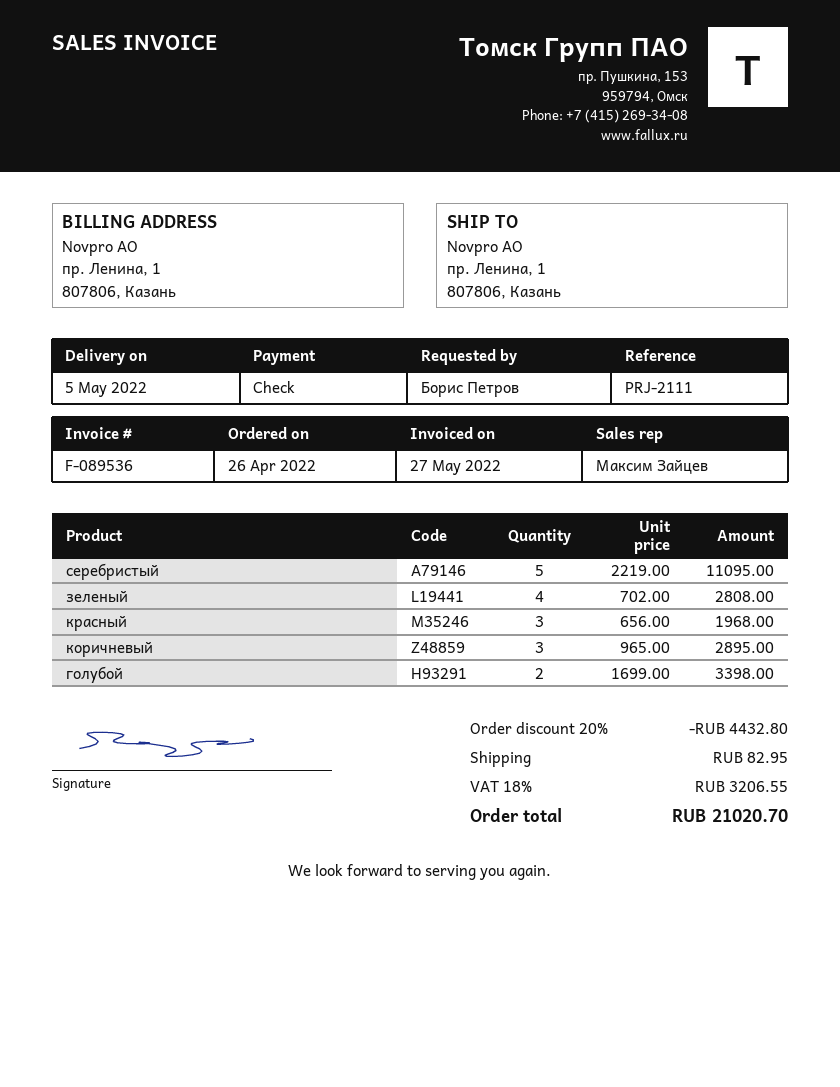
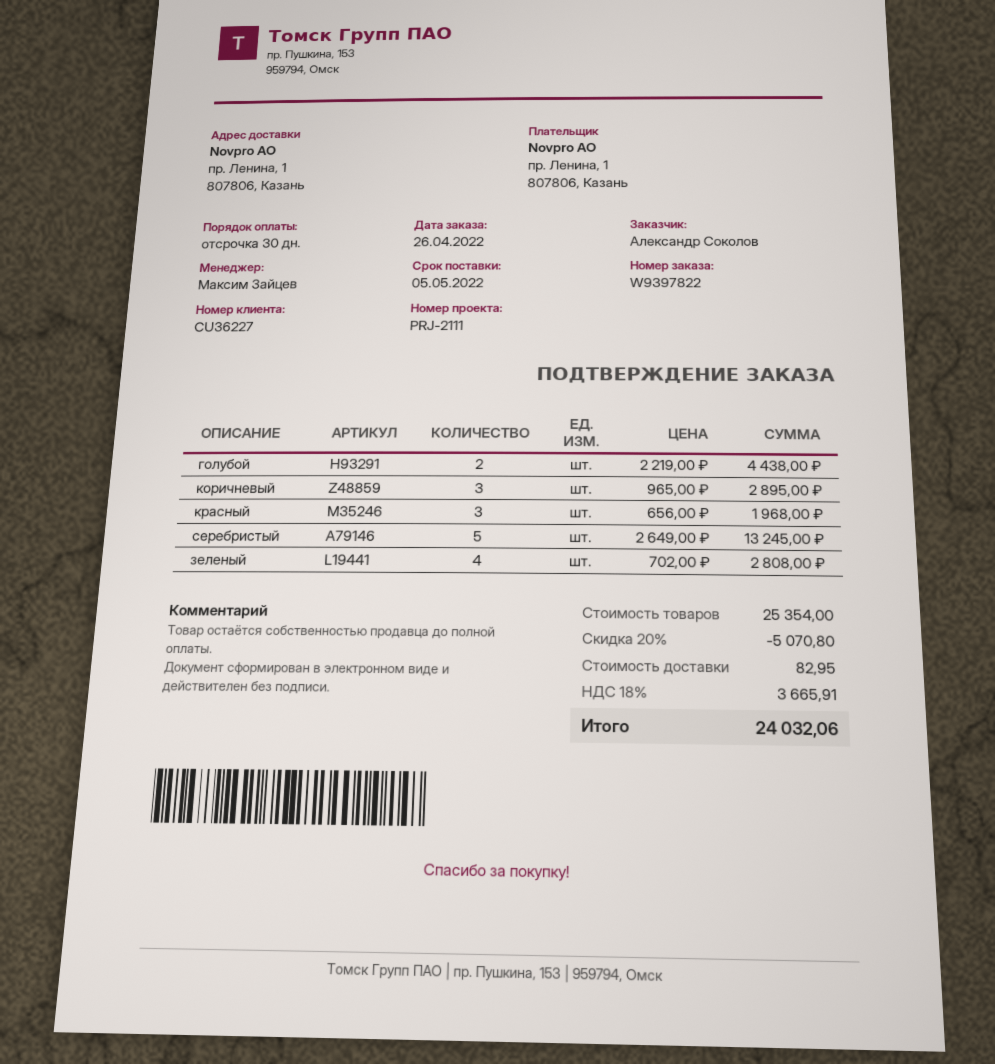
ordered by: Борис Петров -> Александр Соколов
серебристый: 5 x 2219.00 = 11095.00 -> 5 x 2649.00 = 13245.00
голубой: 2 x 1699.00 = 3398.00 -> 2 x 2219.00 = 4438.00
discount: 20% = 4432.80 -> 20% = 5070.80
tax: 18% = 3206.55 -> 18% = 3665.91
total: 21020.70 -> 24032.06

